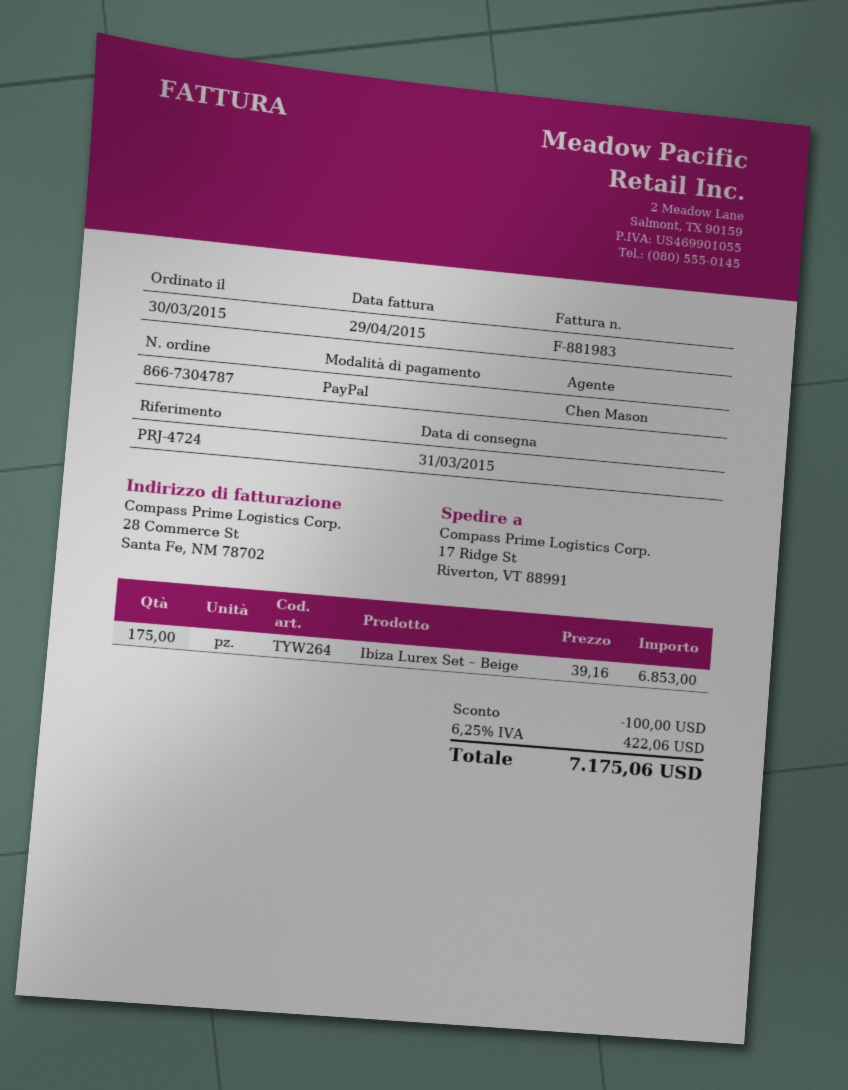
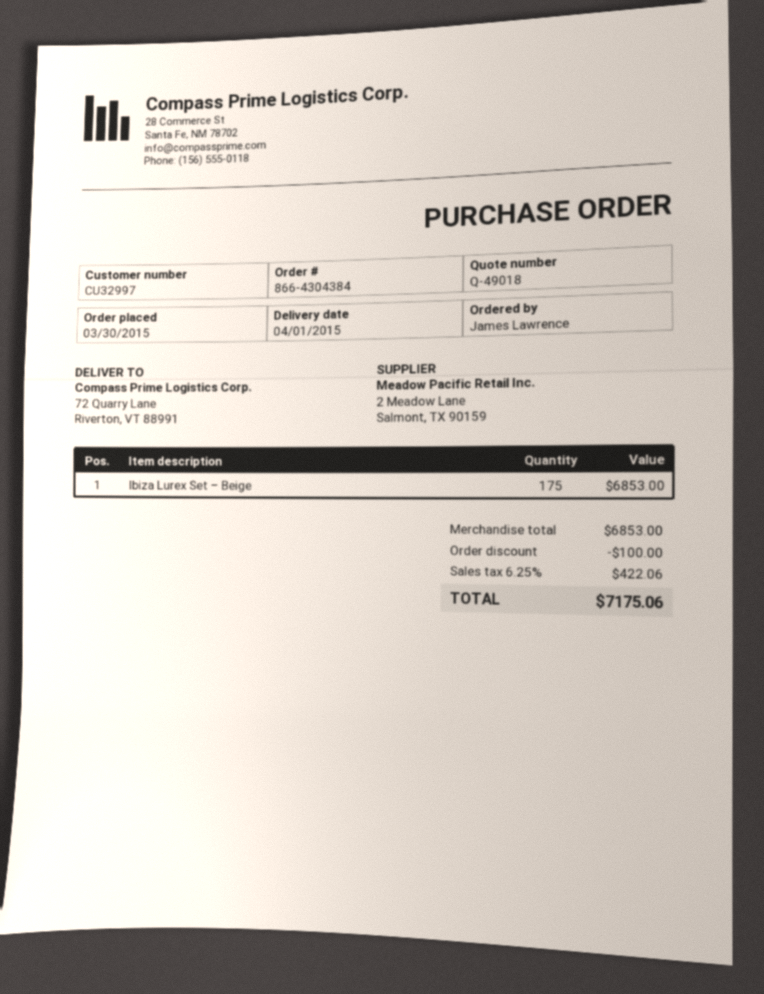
order number: 866-7304787 -> 866-4304384
delivery date: 2015-03-31 -> 2015-04-01
ship to: 17 Ridge St, Riverton, VT 88991 -> 72 Quarry Lane, Riverton, VT 88991

